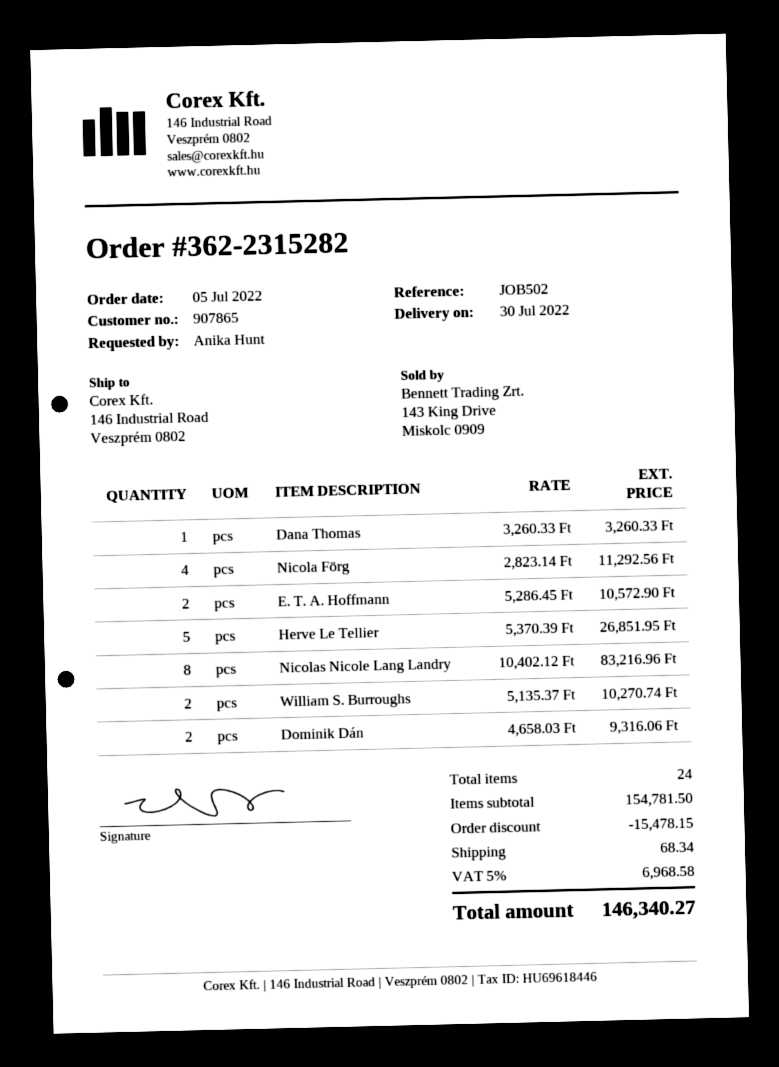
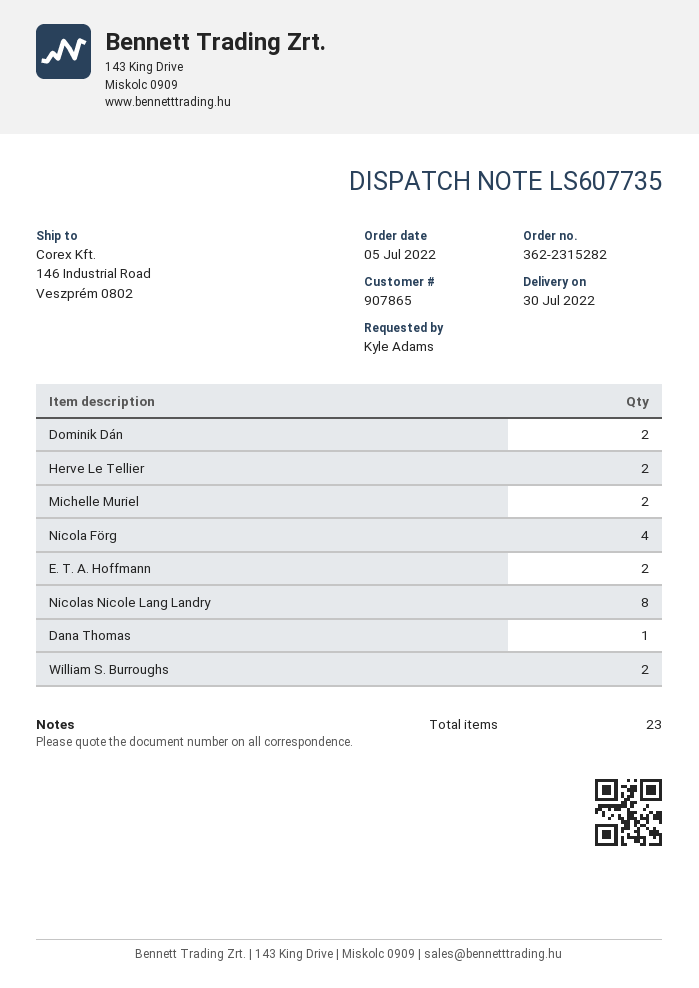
ordered by: Anika Hunt -> Kyle Adams
Herve Le Tellier: 5 -> 2
Michelle Muriel: none -> 2
total quantity: 24 -> 23

